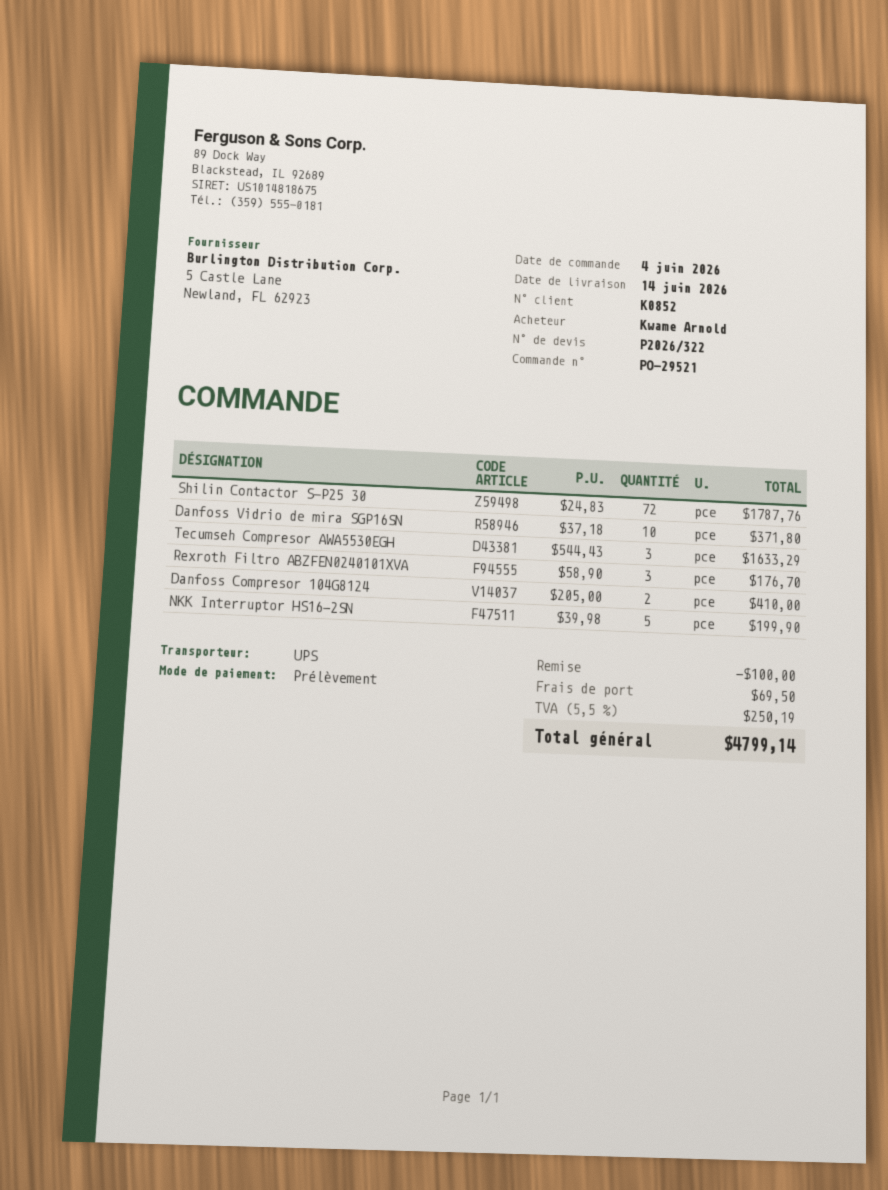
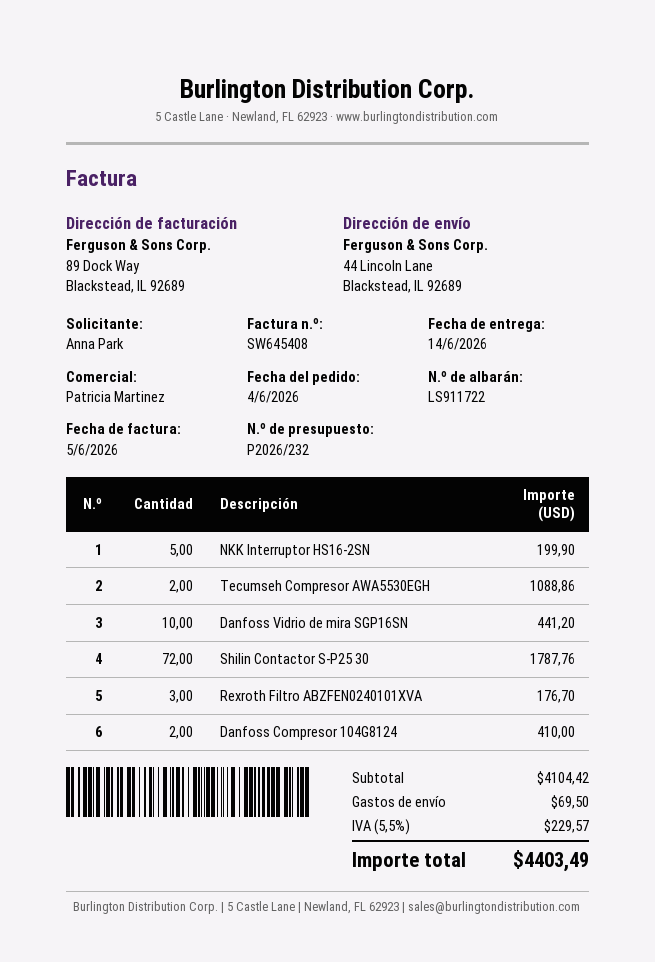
quote number: P2026/322 -> P2026/232
ordered by: Kwame Arnold -> Anna Park
Danfoss Vidrio de mira SGP16SN: 10 for 371.80 -> 10 for 441.20
Tecumseh Compresor AWA5530EGH: 3 for 1633.29 -> 2 for 1088.86
discount: 100.00 -> none
tax: 5.5% = 250.19 -> 5.5% = 229.57
total: 4799.14 -> 4403.49

